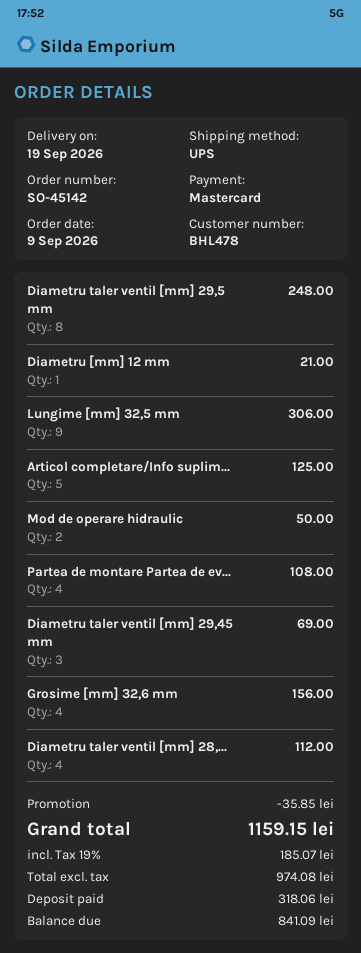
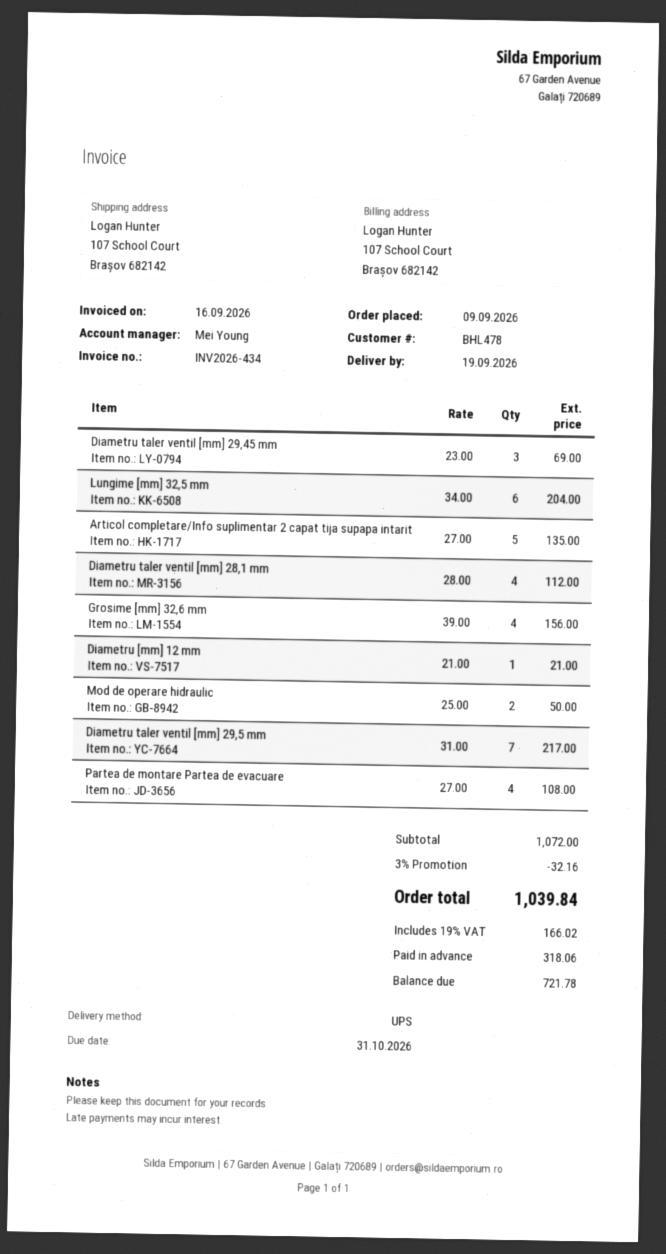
Diametru taler ventil [mm] 29,5 mm: 8 for 248.00 -> 7 for 217.00
Lungime [mm] 32,5 mm: 9 for 306.00 -> 6 for 204.00
Articol completare/Info suplim...: 5 for 125.00 -> 5 for 135.00
discount: 35.85 -> 32.16
tax: 19% = 185.07 -> 19% = 166.02
total: 1159.15 -> 1039.84
balance: 841.09 -> 721.78

